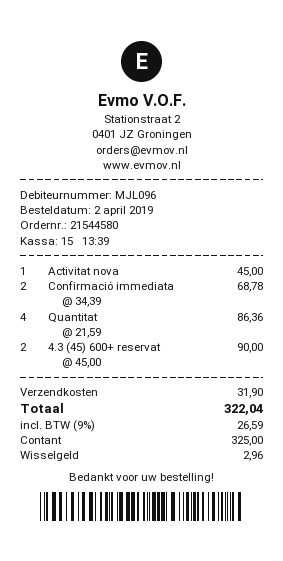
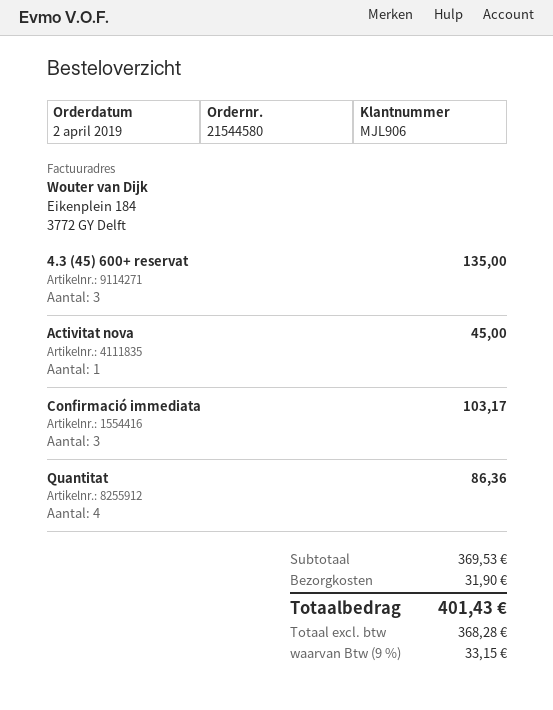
customer number: MJL096 -> MJL906
Confirmació immediata: 2 for 68.78 -> 3 for 103.17
4.3 (45) 600+ reservat: 2 for 90.00 -> 3 for 135.00
tax: 9% = 26.59 -> 9% = 33.15
total: 322.04 -> 401.43

